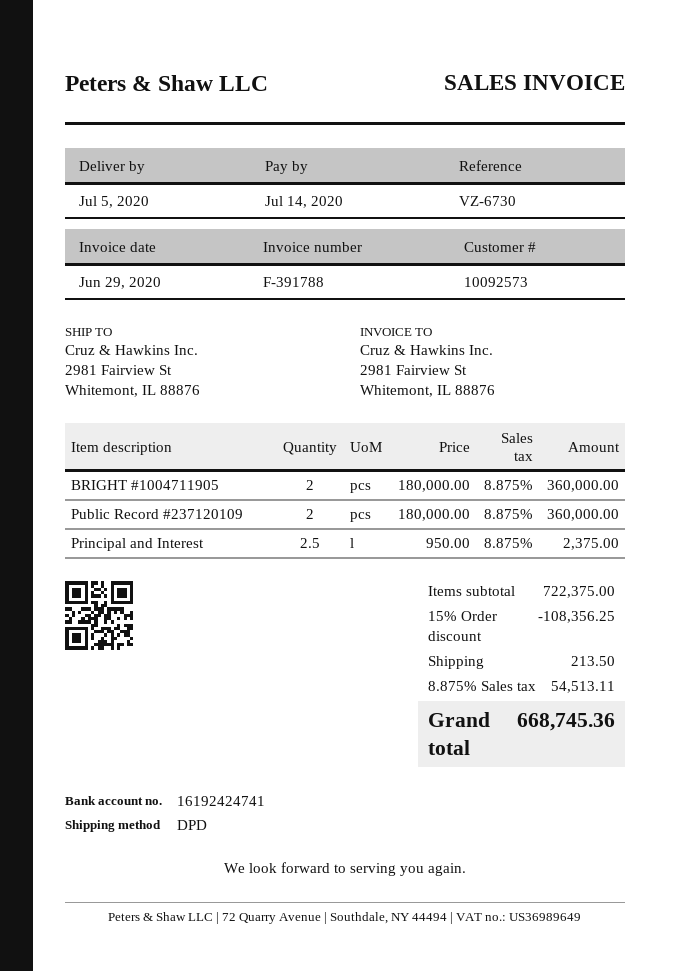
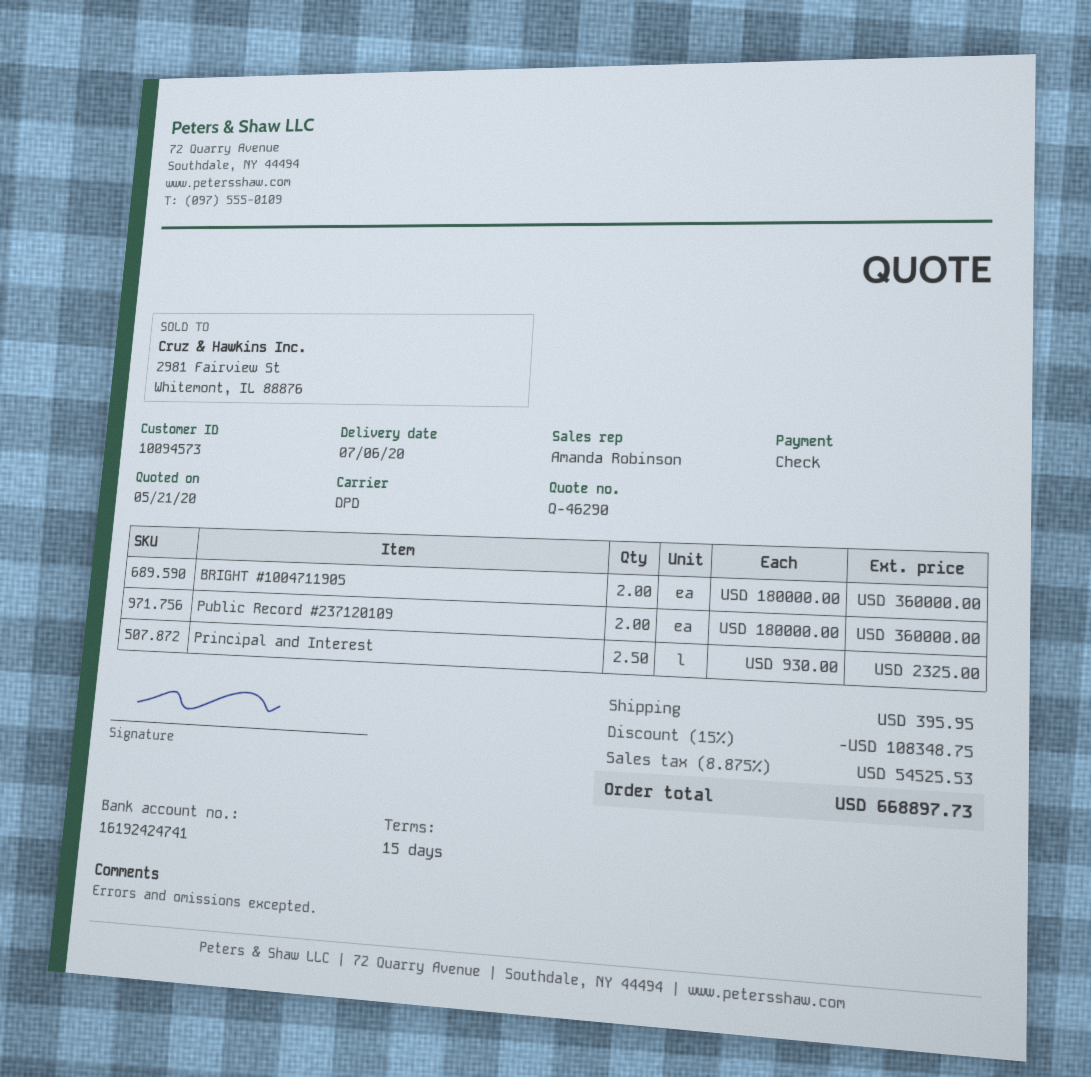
delivery date: 2020-07-05 -> 2020-07-06
customer number: 10092573 -> 10094573
Principal and Interest: 2.5 x 950.00 = 2375.00 -> 2.5 x 930.00 = 2325.00
discount: 15% = 108356.25 -> 15% = 108348.75
shipping: 213.50 -> 395.95
tax: 8.875% = 54513.11 -> 8.875% = 54525.53
total: 668745.36 -> 668897.73

